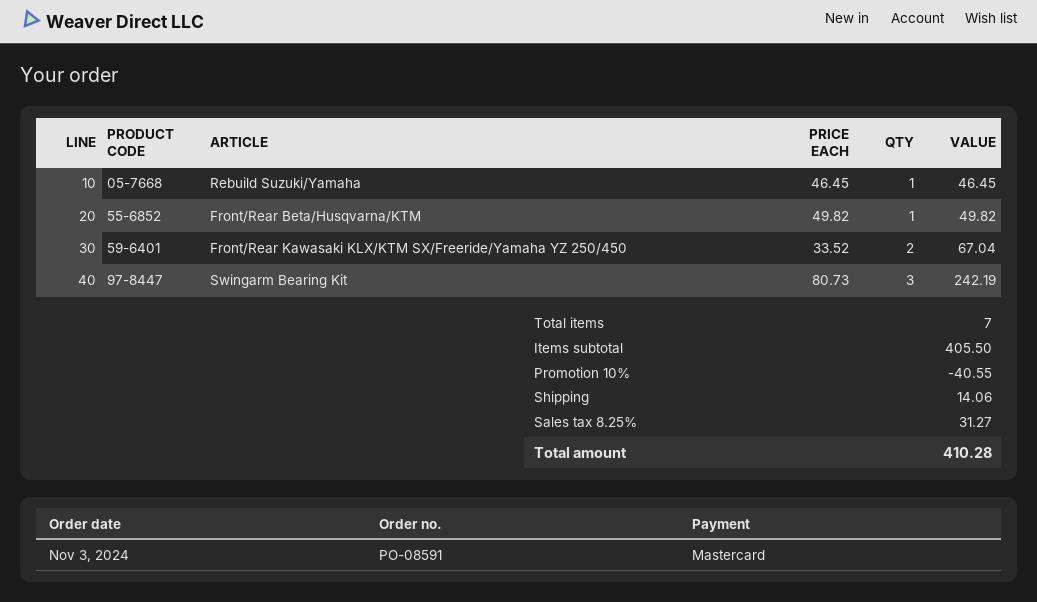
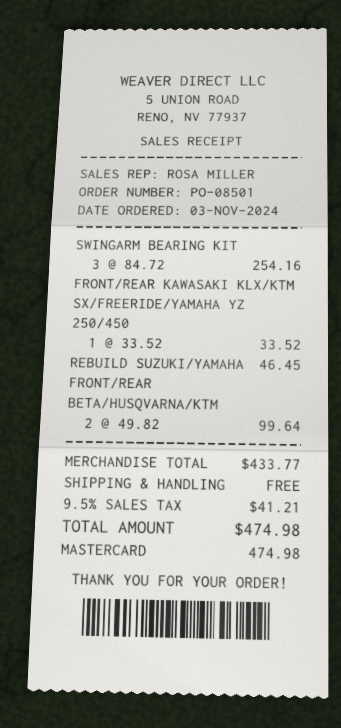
order number: PO-08591 -> PO-08501
Front/Rear Beta/Husqvarna/KTM: 1 x 49.82 = 49.82 -> 2 x 49.82 = 99.64
Front/Rear Kawasaki KLX/KTM SX/Freeride/Yamaha YZ 250/450: 2 x 33.52 = 67.04 -> 1 x 33.52 = 33.52
Swingarm Bearing Kit: 3 x 80.73 = 242.19 -> 3 x 84.72 = 254.16
subtotal: 405.50 -> 433.77
discount: 10% = 40.55 -> none
shipping: 14.06 -> 0.00
tax: 8.25% = 31.27 -> 9.5% = 41.21
total: 410.28 -> 474.98

